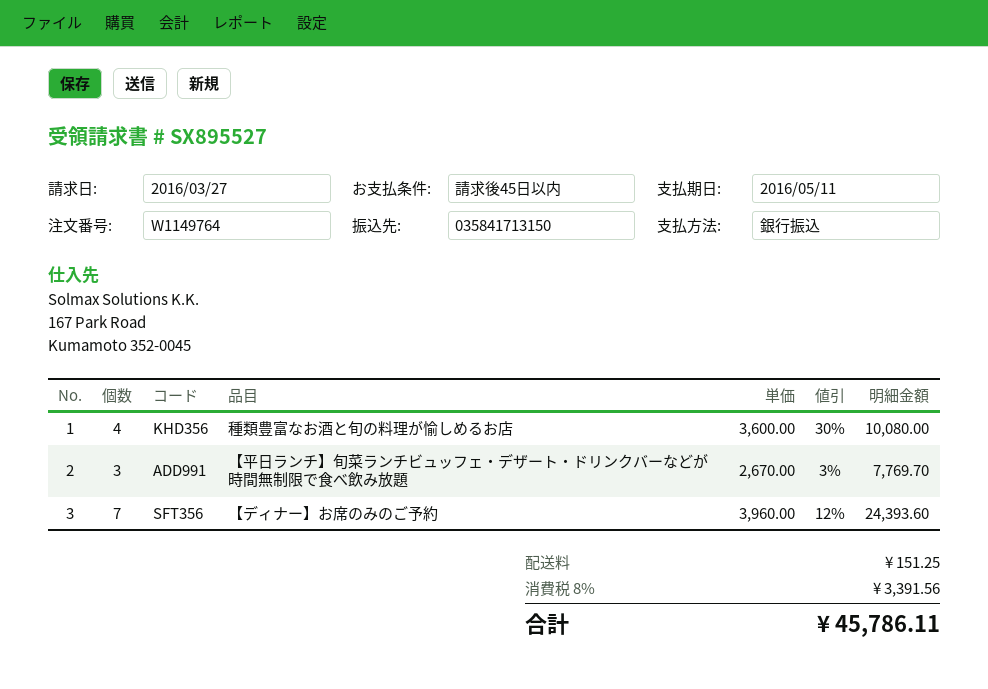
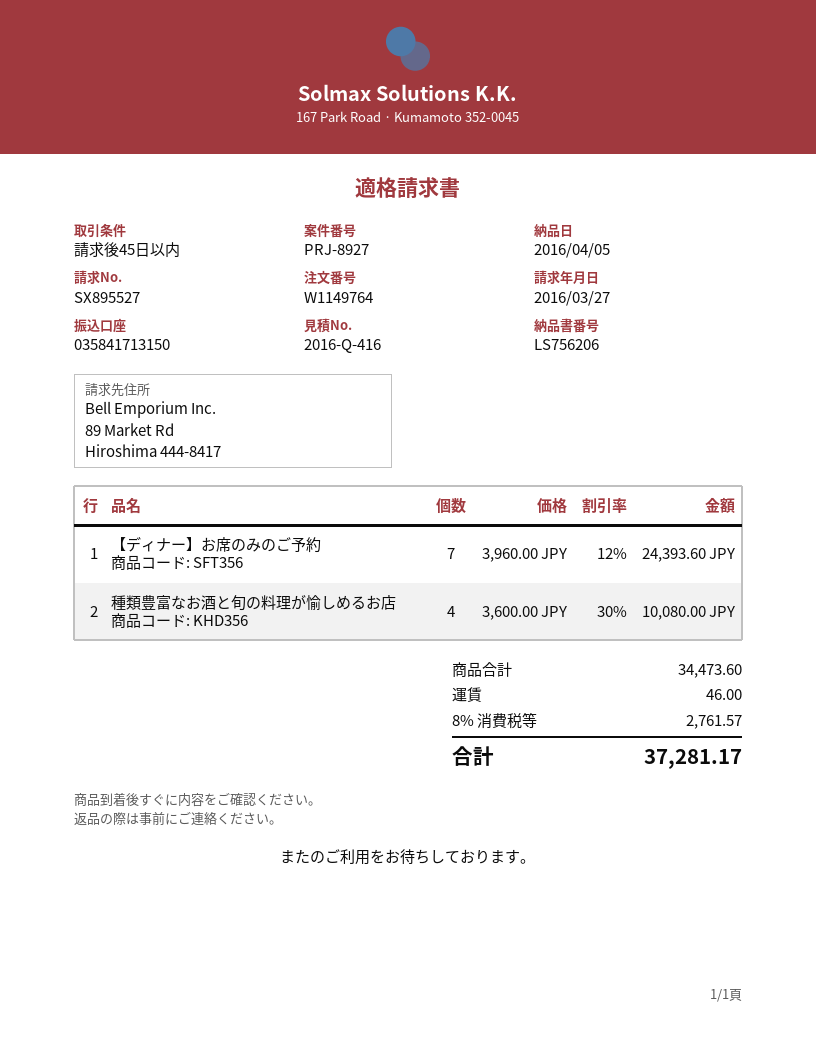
【平日ランチ】旬菜ランチビュッフェ・デザート・ドリンクバーなどが時間無制限で食べ飲み放題: 3 x 2670.00 - 3% = 7769.70 -> none
shipping: 151.25 -> 46.00
tax: 8% = 3391.56 -> 8% = 2761.57
total: 45786.11 -> 37281.17

